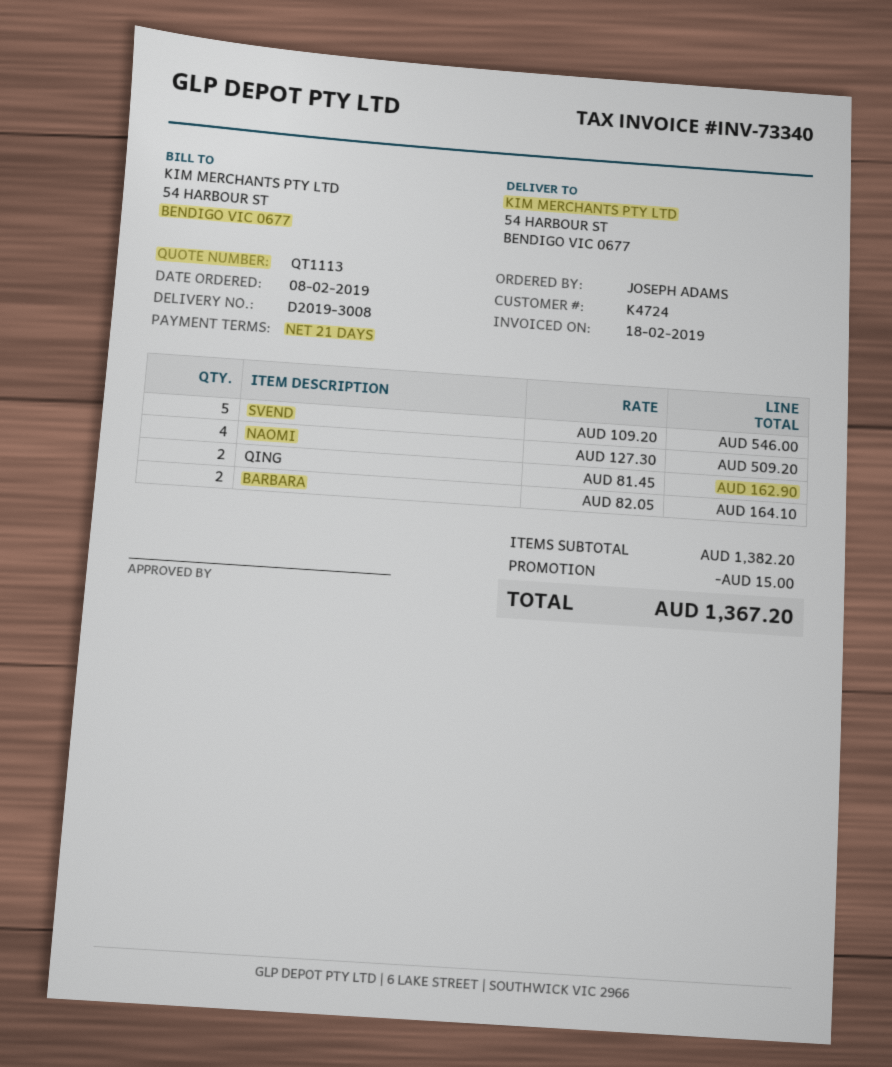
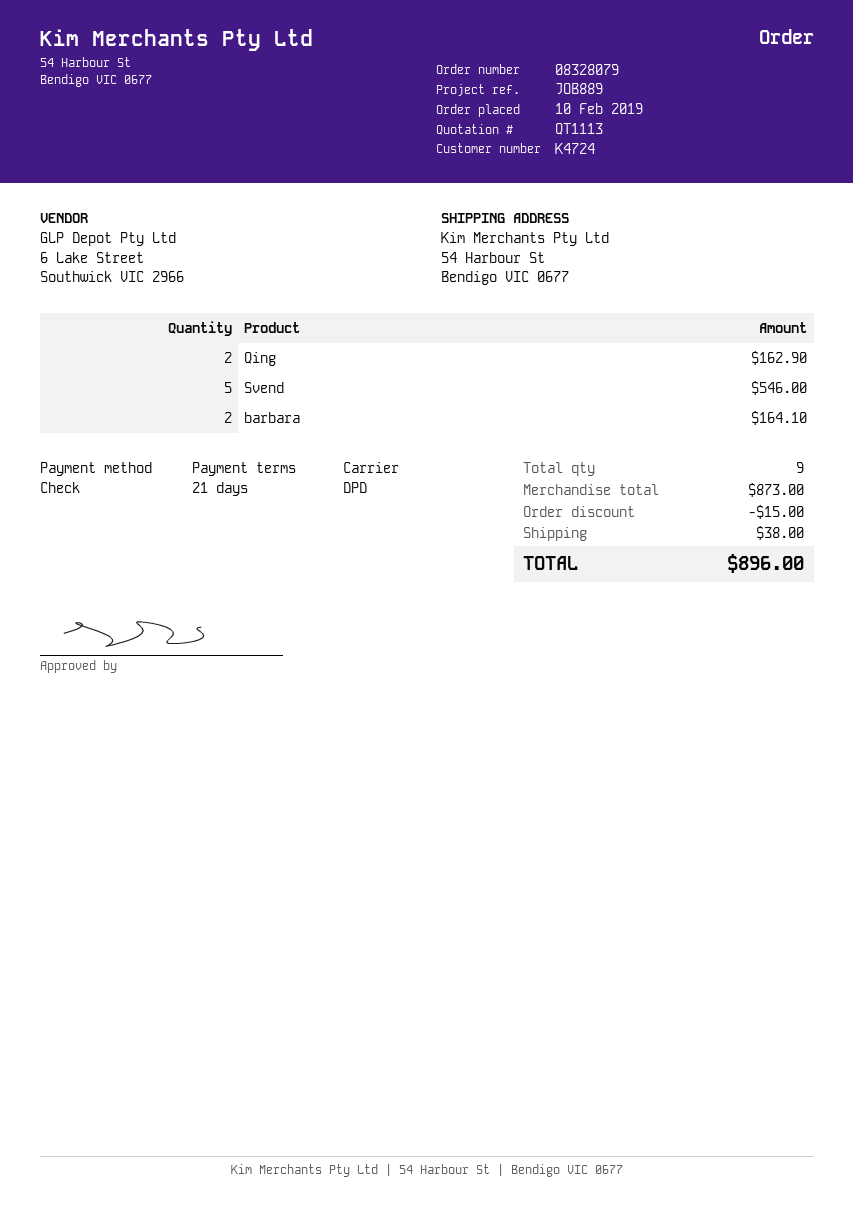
order date: 2019-02-08 -> 2019-02-10
NAOMI: 4 for 509.20 -> none
subtotal: 1382.20 -> 873.00
shipping: none -> 38.00
total: 1367.20 -> 896.00

